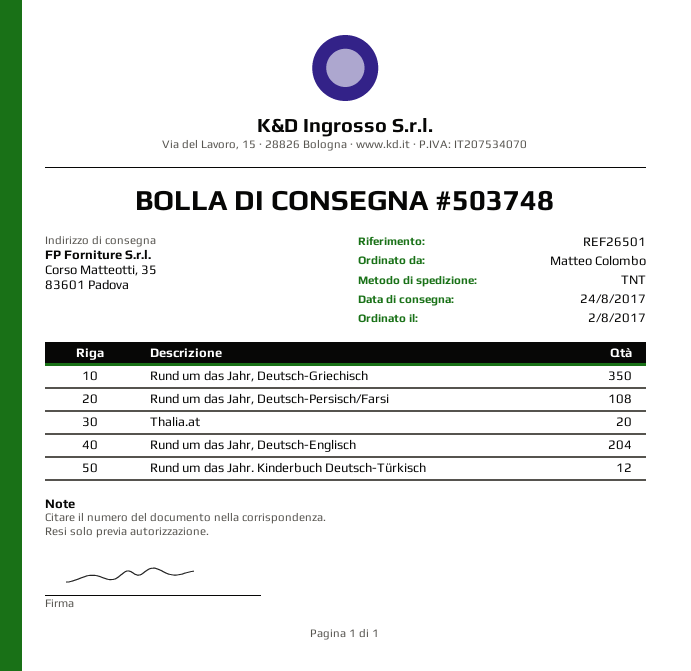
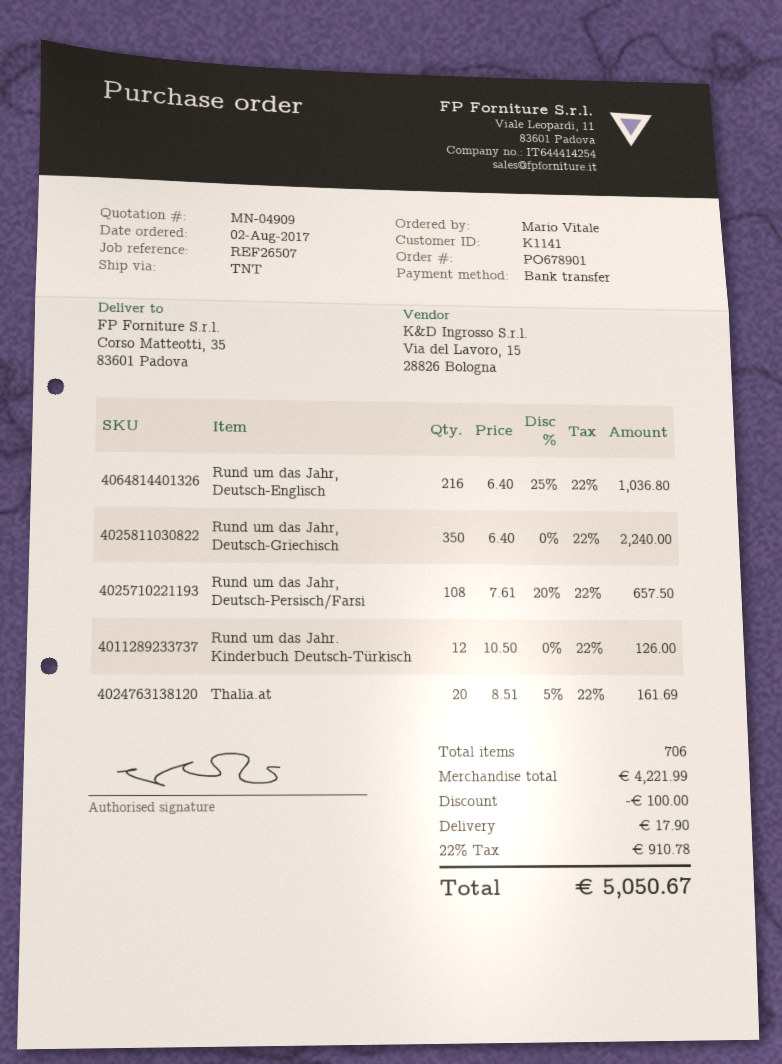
reference: REF26501 -> REF26507
ordered by: Matteo Colombo -> Mario Vitale
Rund um das Jahr, Deutsch-Englisch: 204 -> 216

